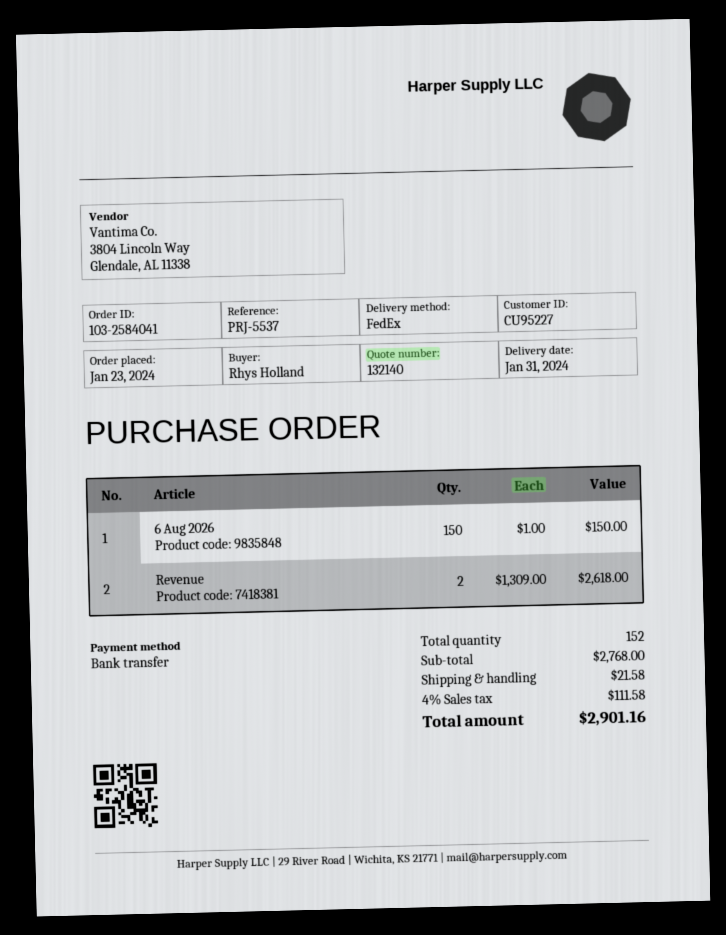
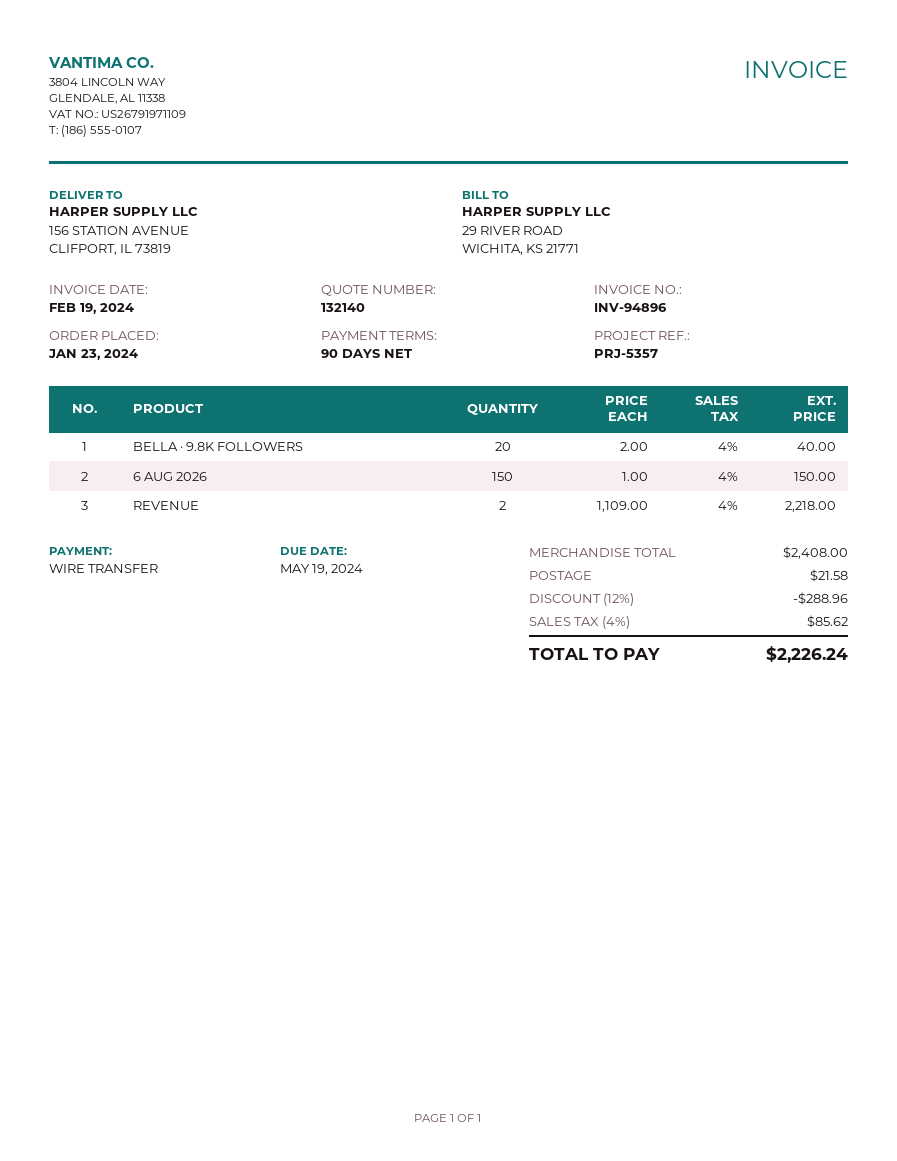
reference: PRJ-5537 -> PRJ-5357
Revenue: 2 x 1309.00 = 2618.00 -> 2 x 1109.00 = 2218.00
BELLA · 9.8K FOLLOWERS: none -> 20 x 2.00 = 40.00
subtotal: 2768.00 -> 2408.00
discount: none -> 12% = 288.96
tax: 4% = 111.58 -> 4% = 85.62
total: 2901.16 -> 2226.24

